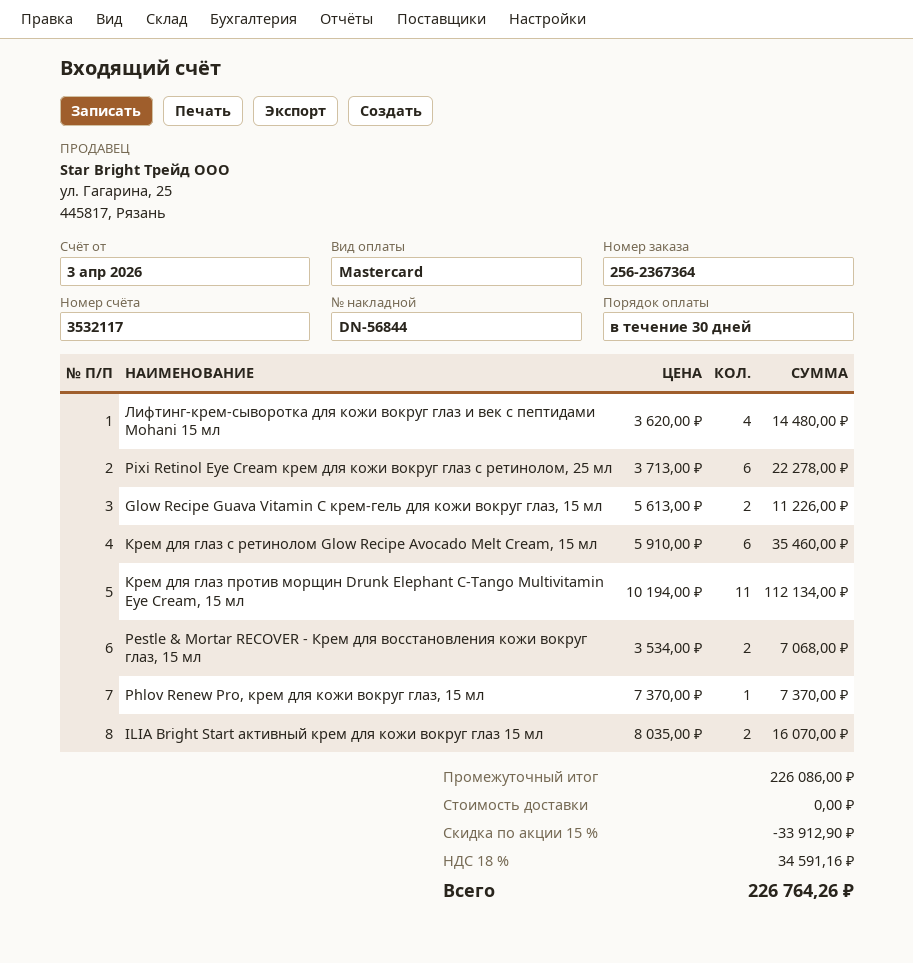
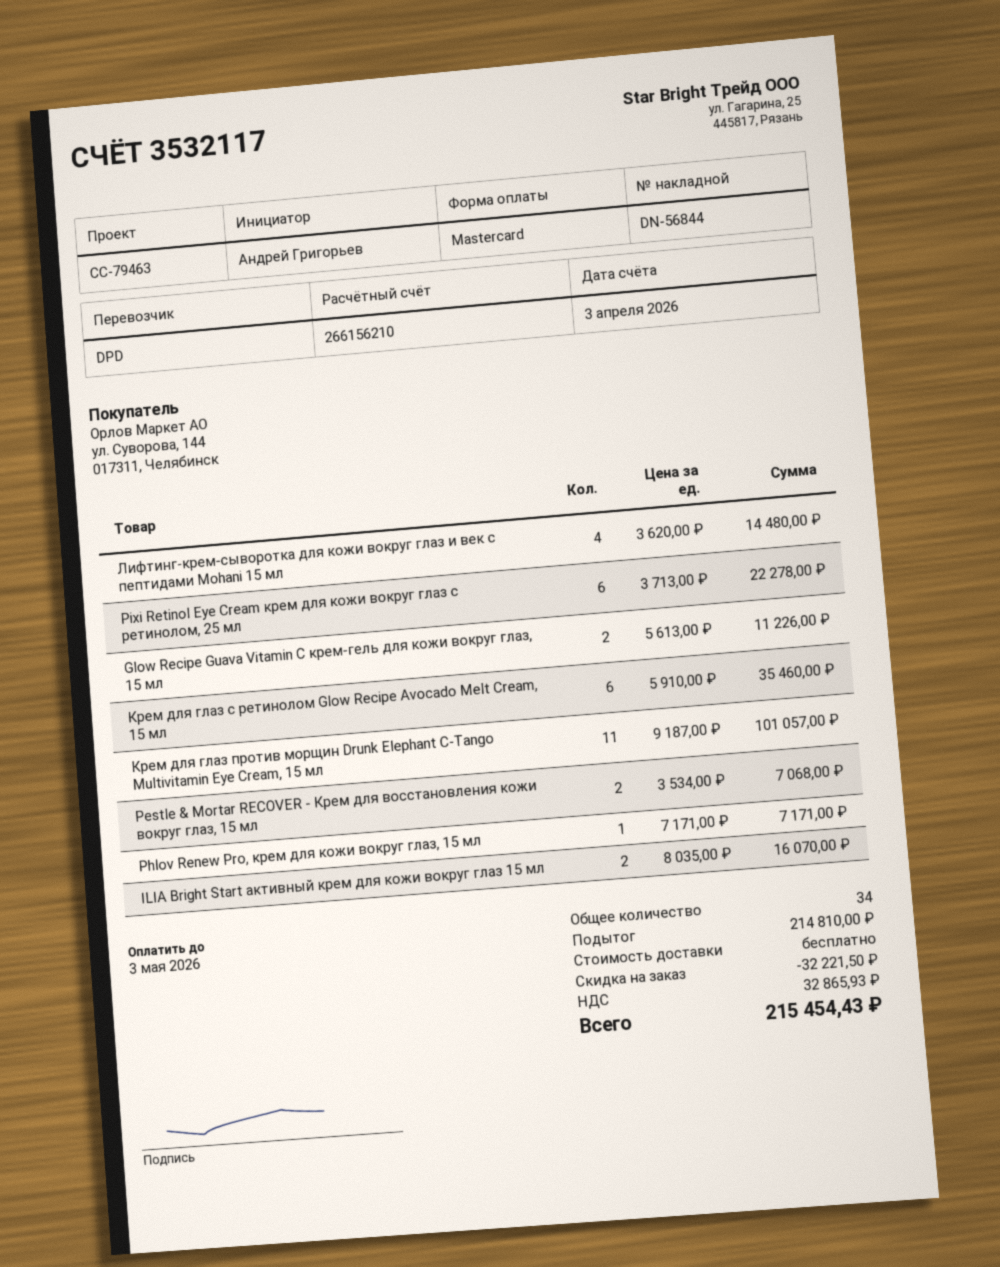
Крем для глаз против морщин Drunk Elephant C-Tango Multivitamin Eye Cream, 15 мл: 11 x 10194.00 = 112134.00 -> 11 x 9187.00 = 101057.00
Phlov Renew Pro, крем для кожи вокруг глаз, 15 мл: 1 x 7370.00 = 7370.00 -> 1 x 7171.00 = 7171.00
subtotal: 226086.00 -> 214810.00
discount: 33912.90 -> 32221.50
tax: 34591.16 -> 32865.93
total: 226764.26 -> 215454.43

